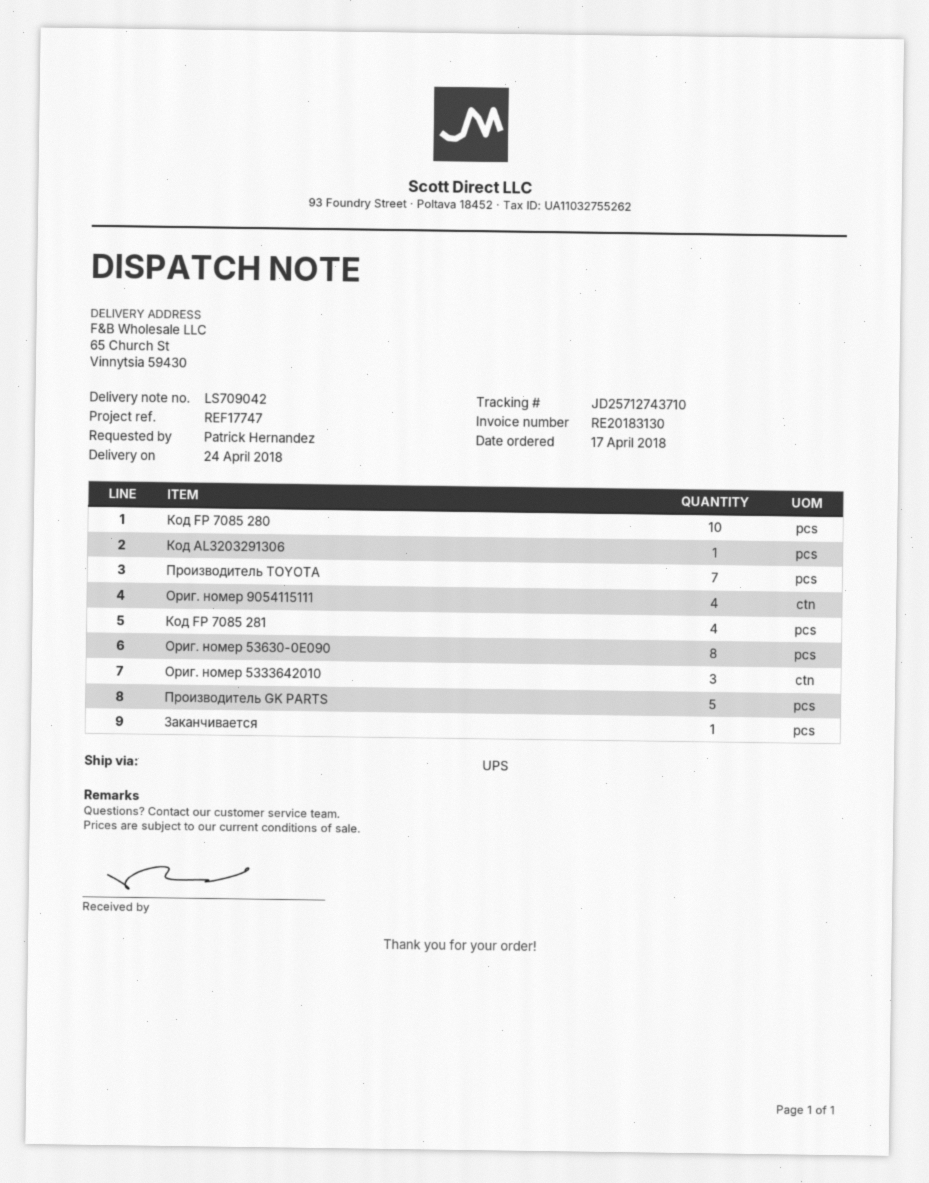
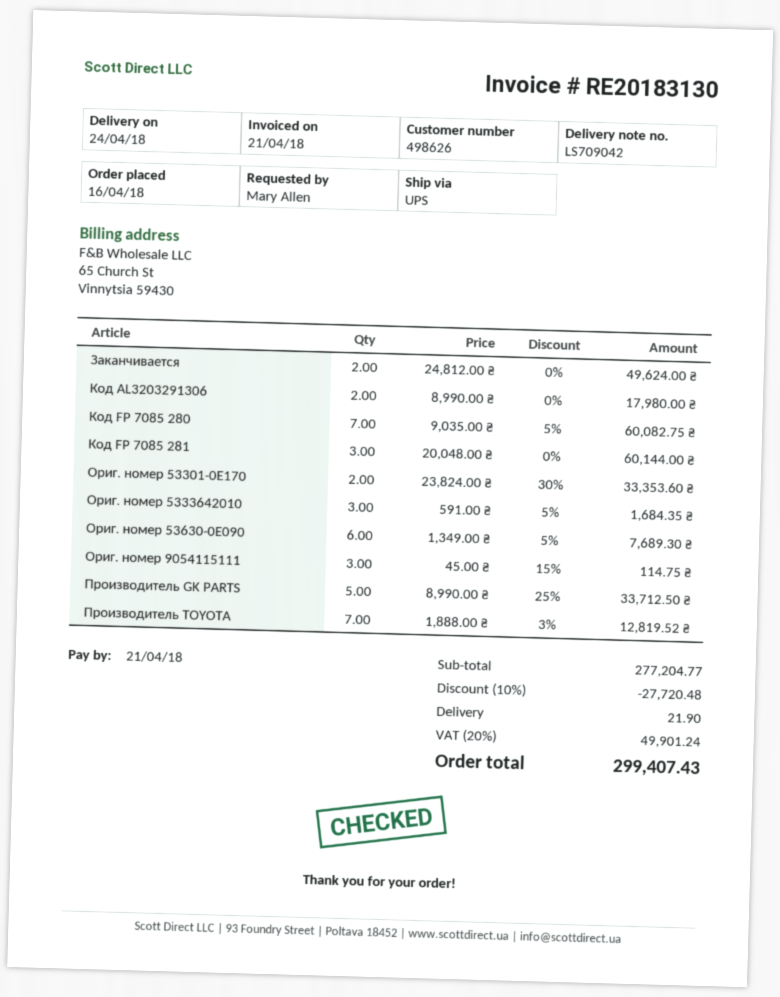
order date: 2018-04-17 -> 2018-04-16
ordered by: Patrick Hernandez -> Mary Allen
Код FP 7085 280: 10 -> 7
Код AL3203291306: 1 -> 2
Ориг. номер 9054115111: 4 -> 3
Код FP 7085 281: 4 -> 3
Ориг. номер 53630-0E090: 8 -> 6
Заканчивается: 1 -> 2
Ориг. номер 53301-0E170: none -> 2

